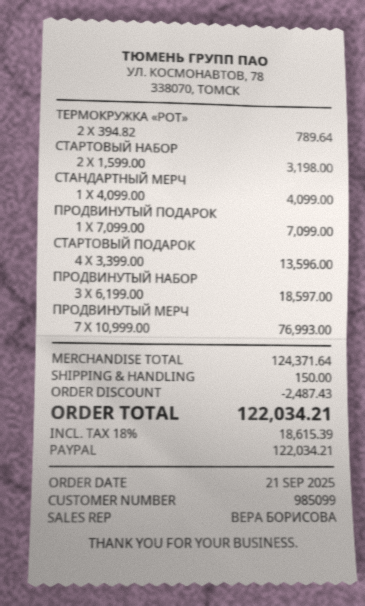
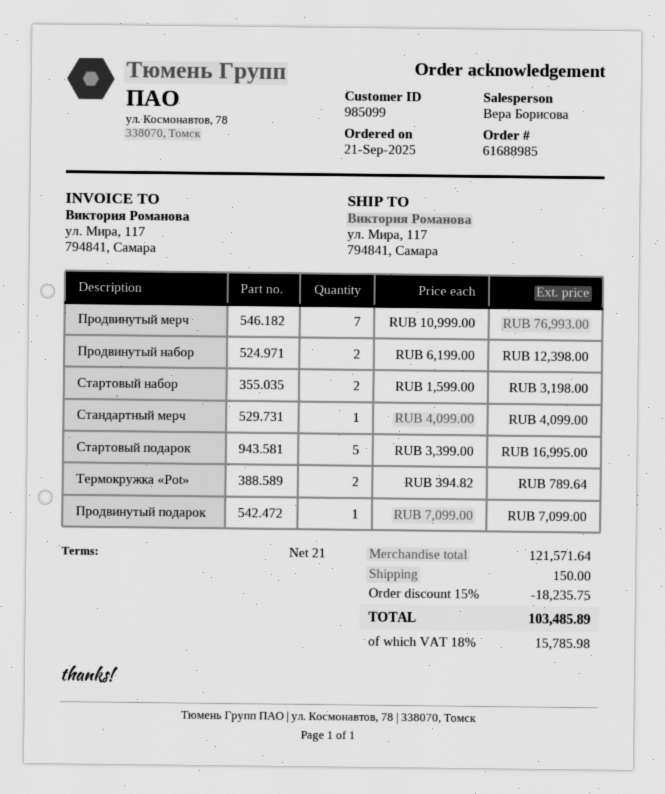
СТАРТОВЫЙ ПОДАРОК: 4 x 3399.00 = 13596.00 -> 5 x 3399.00 = 16995.00
ПРОДВИНУТЫЙ НАБОР: 3 x 6199.00 = 18597.00 -> 2 x 6199.00 = 12398.00
subtotal: 124371.64 -> 121571.64
discount: 2487.43 -> 18235.75
tax: 18% = 18615.39 -> 18% = 15785.98
total: 122034.21 -> 103485.89

